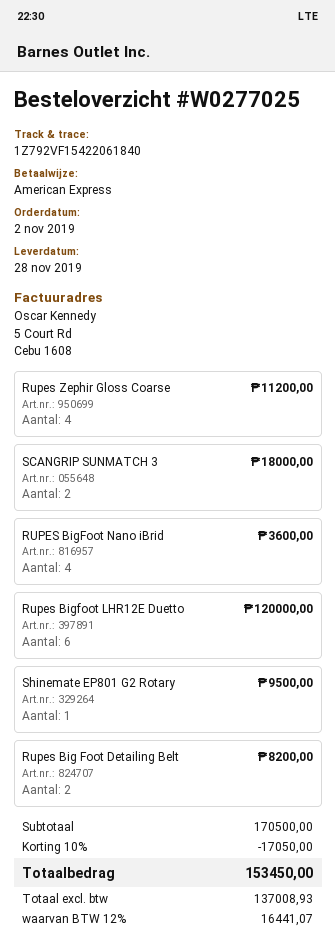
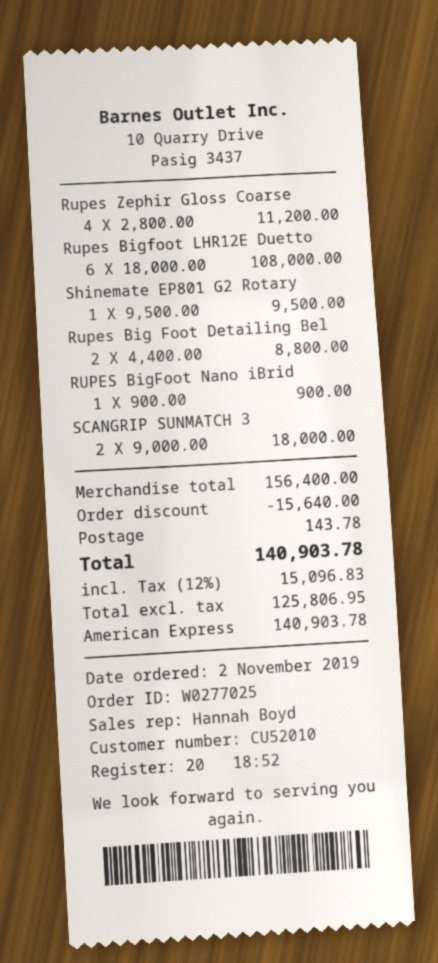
RUPES BigFoot Nano iBrid: 4 for 3600.00 -> 1 for 900.00
Rupes Bigfoot LHR12E Duetto: 6 for 120000.00 -> 6 for 108000.00
Rupes Big Foot Detailing Belt: 2 for 8200.00 -> 2 for 8800.00
subtotal: 170500.00 -> 156400.00
discount: 17050.00 -> 15640.00
shipping: none -> 143.78
net: 137008.93 -> 125806.95
tax: 12% = 16441.07 -> 12% = 15096.83
total: 153450.00 -> 140903.78

